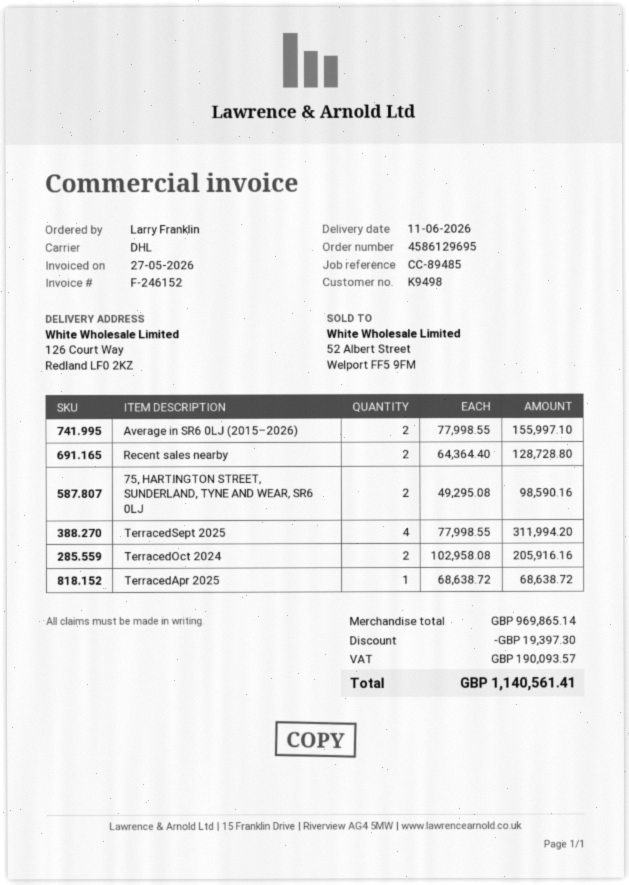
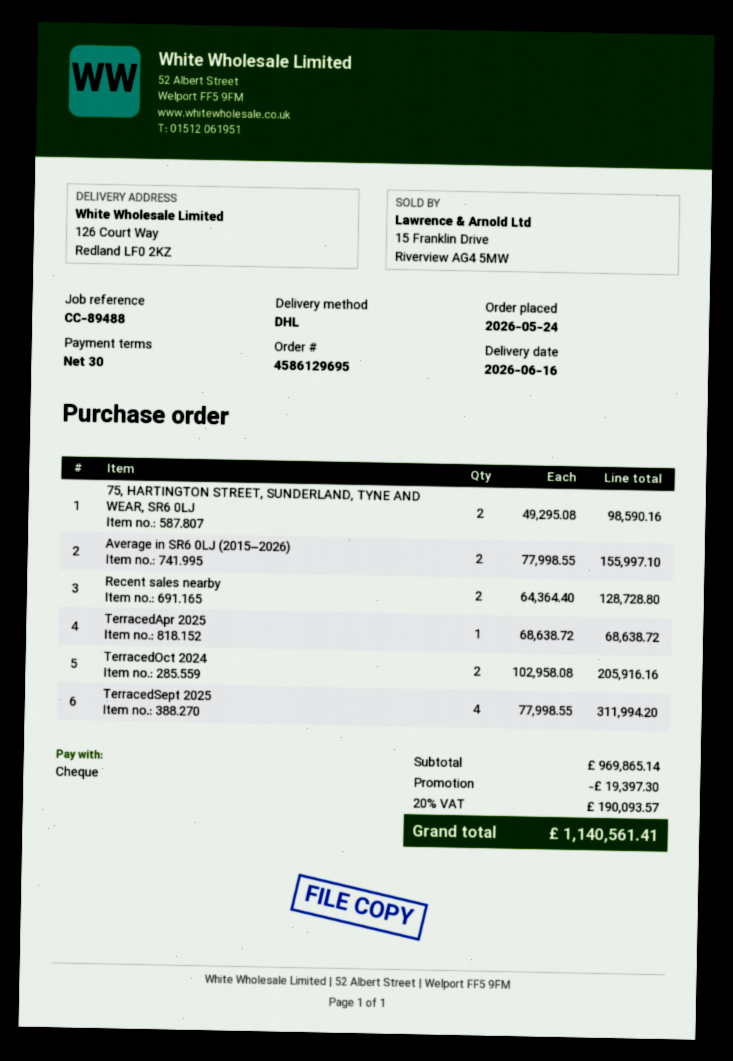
delivery date: 2026-06-11 -> 2026-06-16
reference: CC-89485 -> CC-89488

